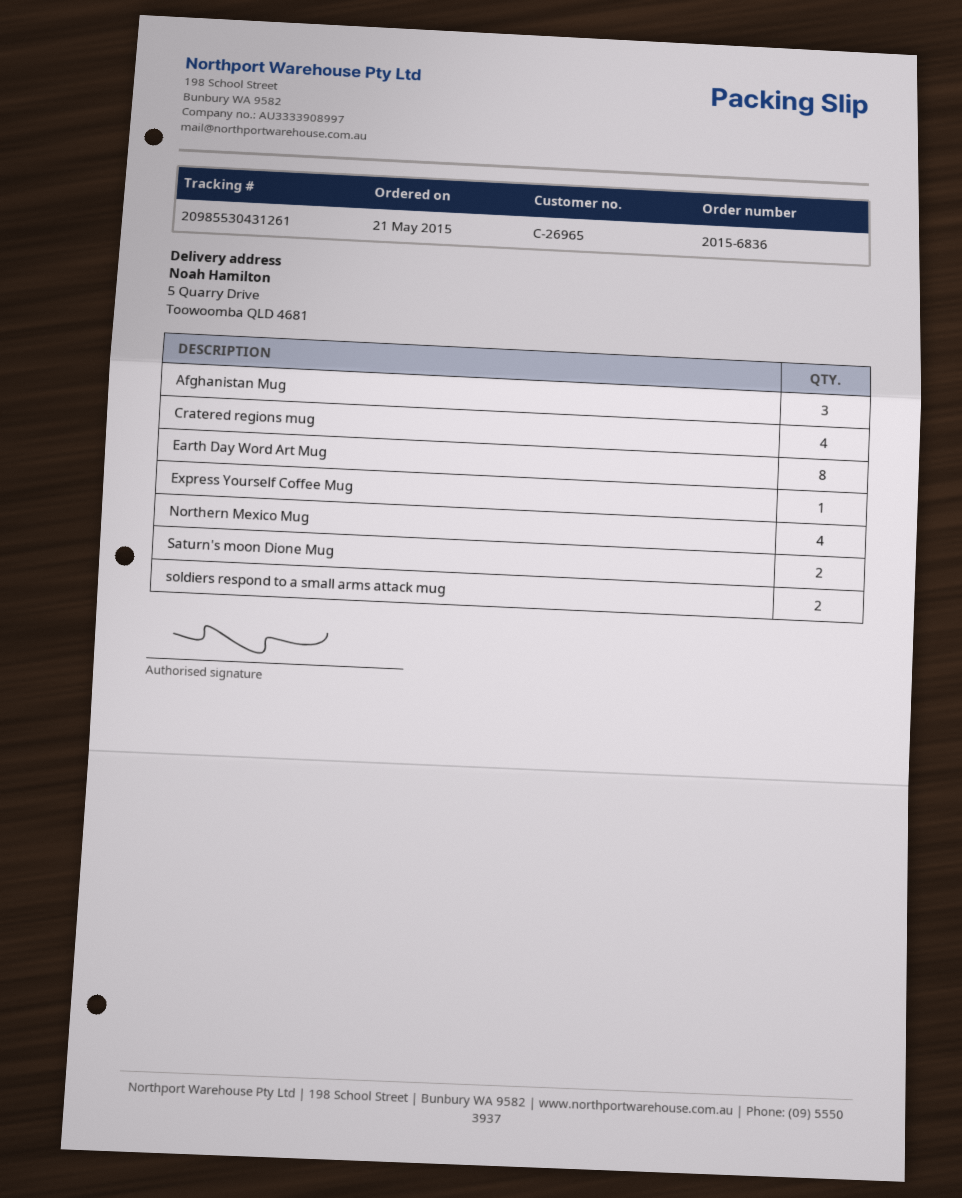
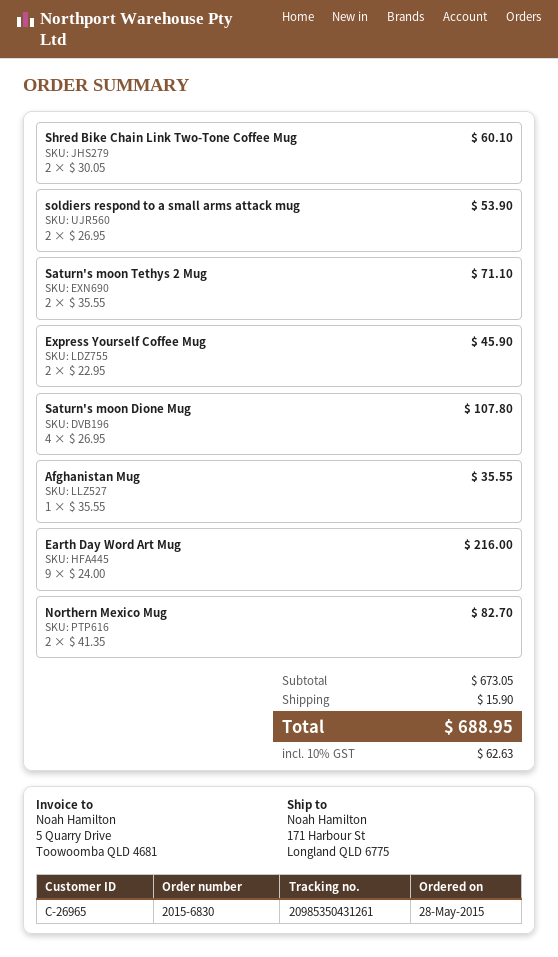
order number: 2015-6836 -> 2015-6830
order date: 2015-05-21 -> 2015-05-28
tracking number: 20985530431261 -> 20985350431261
ship to: 5 Quarry Drive, Toowoomba QLD 4681 -> 171 Harbour St, Longland QLD 6775
Afghanistan Mug: 3 -> 1
Cratered regions mug: 4 -> none
Earth Day Word Art Mug: 8 -> 9
Express Yourself Coffee Mug: 1 -> 2
Northern Mexico Mug: 4 -> 2
Saturn's moon Dione Mug: 2 -> 4
Shred Bike Chain Link Two-Tone Coffee Mug: none -> 2
Saturn's moon Tethys 2 Mug: none -> 2

